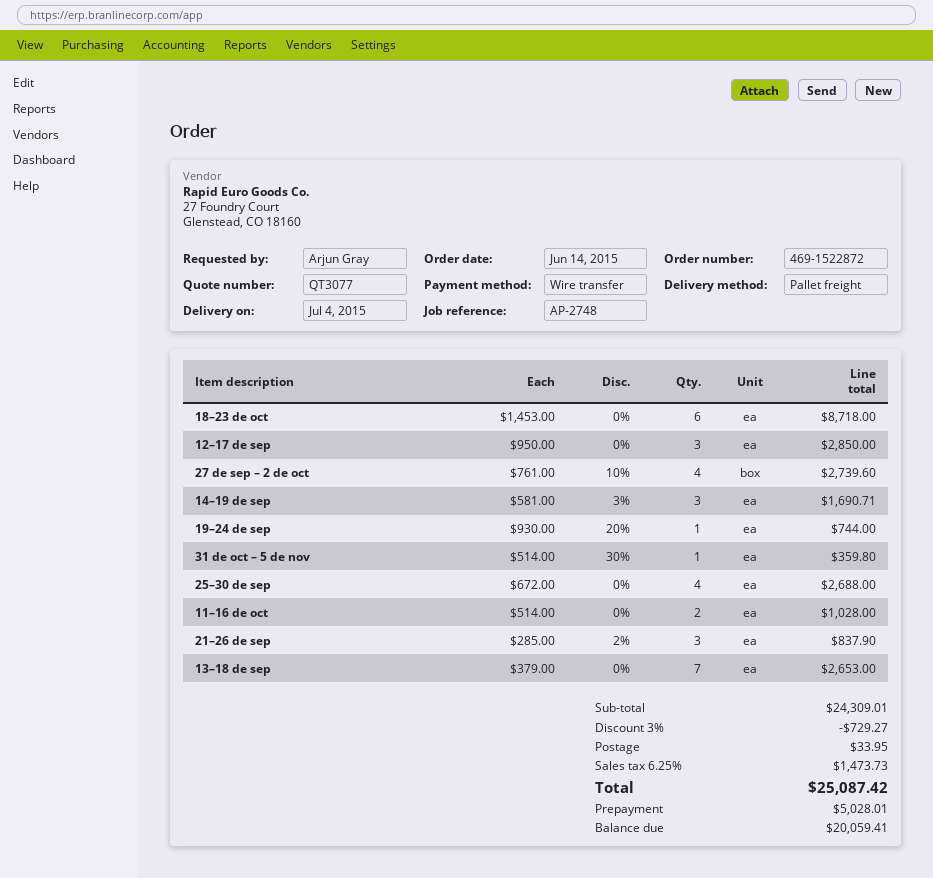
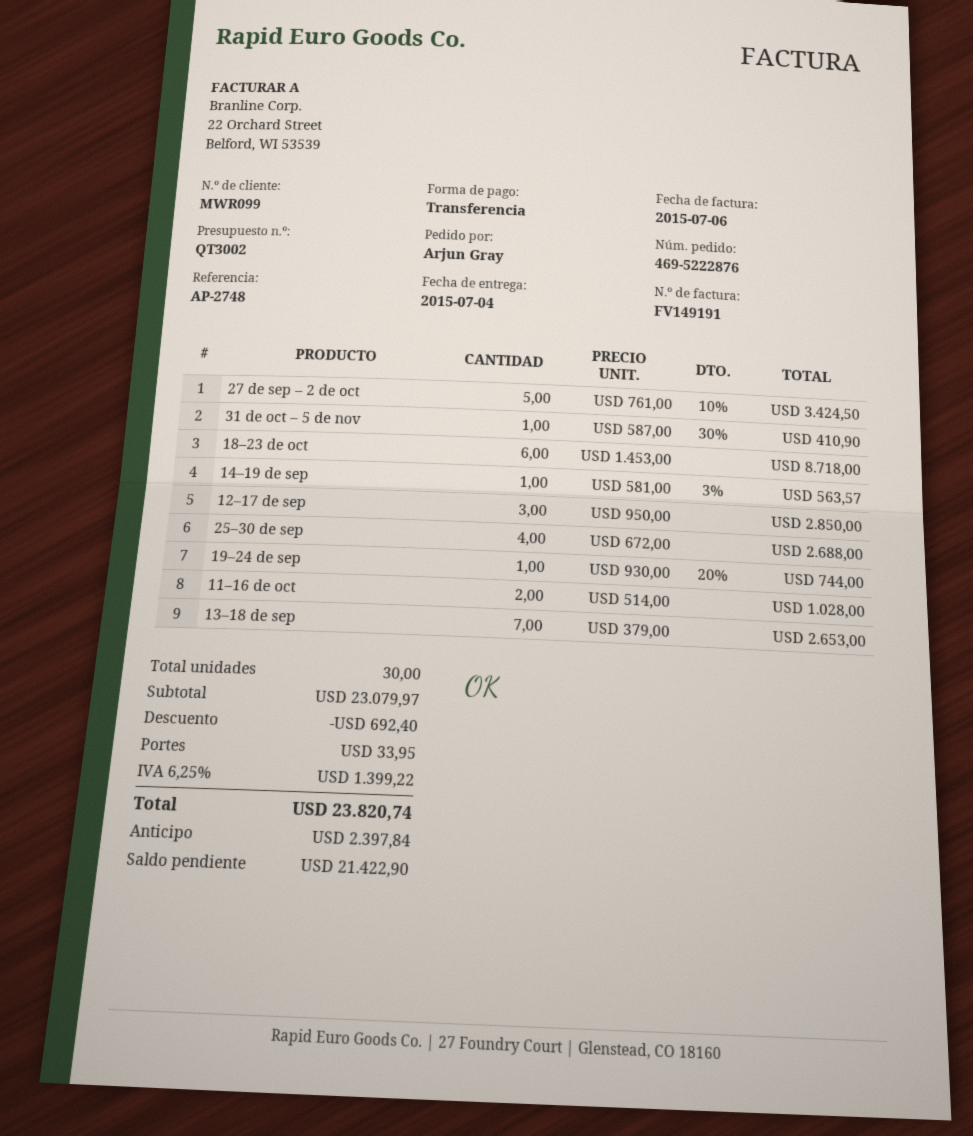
quote number: QT3077 -> QT3002
order number: 469-1522872 -> 469-5222876
27 de sep – 2 de oct: 4 x 761.00 - 10% = 2739.60 -> 5 x 761.00 - 10% = 3424.50
14–19 de sep: 3 x 581.00 - 3% = 1690.71 -> 1 x 581.00 - 3% = 563.57
31 de oct – 5 de nov: 1 x 514.00 - 30% = 359.80 -> 1 x 587.00 - 30% = 410.90
21–26 de sep: 3 x 285.00 - 2% = 837.90 -> none
subtotal: 24309.01 -> 23079.97
discount: 729.27 -> 692.40
tax: 6.25% = 1473.73 -> 6.25% = 1399.22
total: 25087.42 -> 23820.74
deposit: 5028.01 -> 2397.84
balance: 20059.41 -> 21422.90

